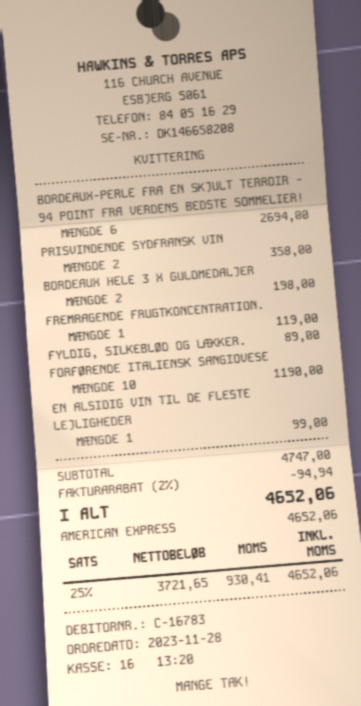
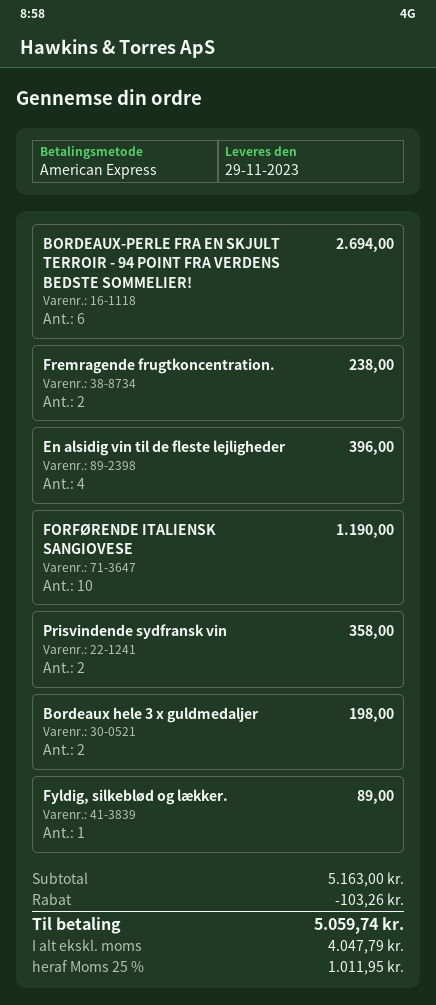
FREMRAGENDE FRUGTKONCENTRATION.: 1 for 119.00 -> 2 for 238.00
EN ALSIDIG VIN TIL DE FLESTE LEJLIGHEDER: 1 for 99.00 -> 4 for 396.00
subtotal: 4747.00 -> 5163.00
discount: 94.94 -> 103.26
net: 3721.65 -> 4047.79
tax: 25% = 930.41 -> 25% = 1011.95
total: 4652.06 -> 5059.74

